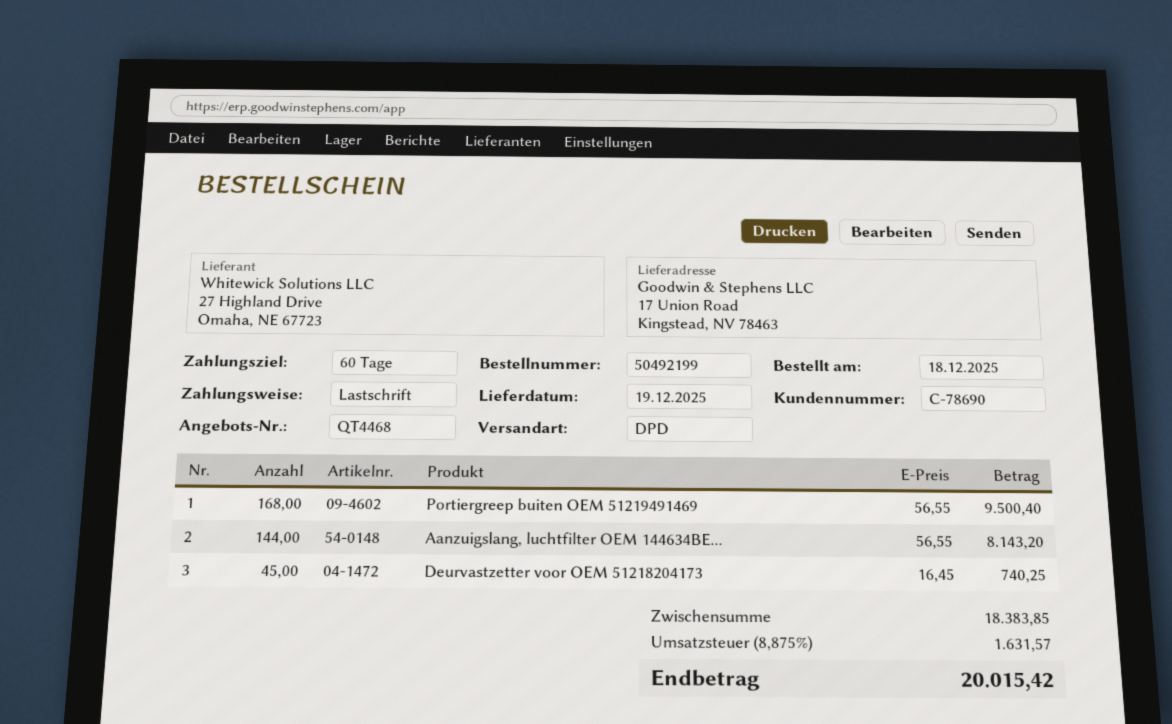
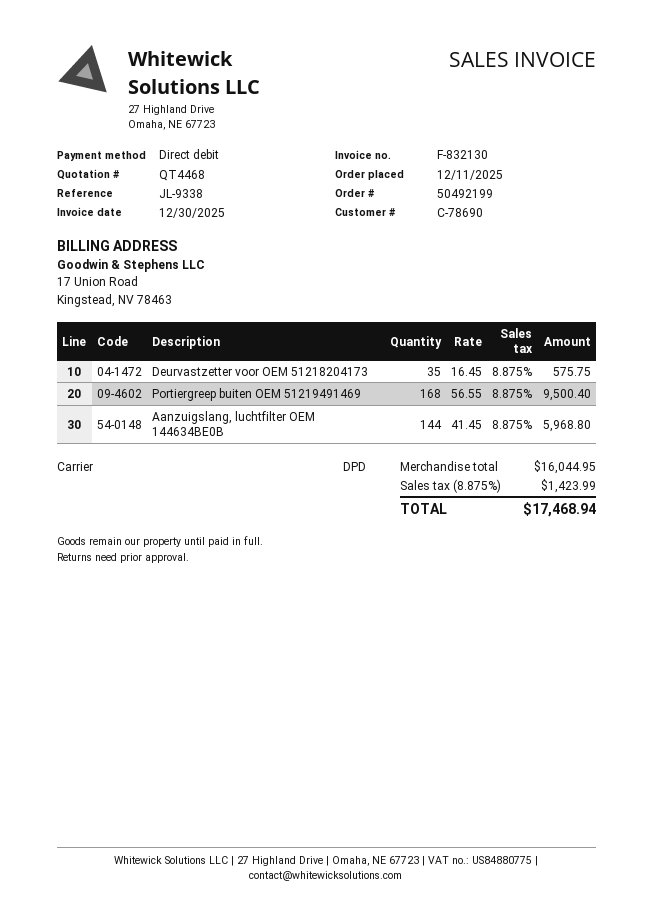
order date: 2025-12-18 -> 2025-12-11
Aanzuigslang, luchtfilter OEM 144634BE...: 144 x 56.55 = 8143.20 -> 144 x 41.45 = 5968.80
Deurvastzetter voor OEM 51218204173: 45 x 16.45 = 740.25 -> 35 x 16.45 = 575.75
subtotal: 18383.85 -> 16044.95
tax: 8.875% = 1631.57 -> 8.875% = 1423.99
total: 20015.42 -> 17468.94

